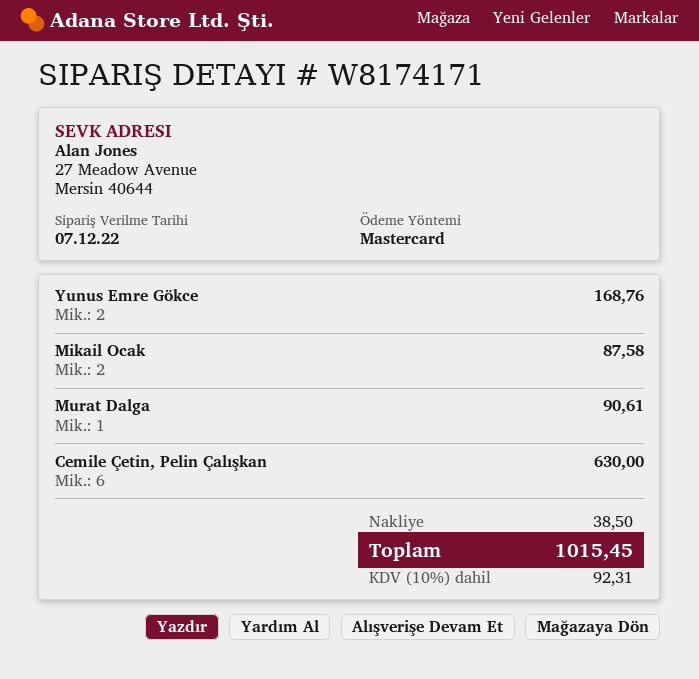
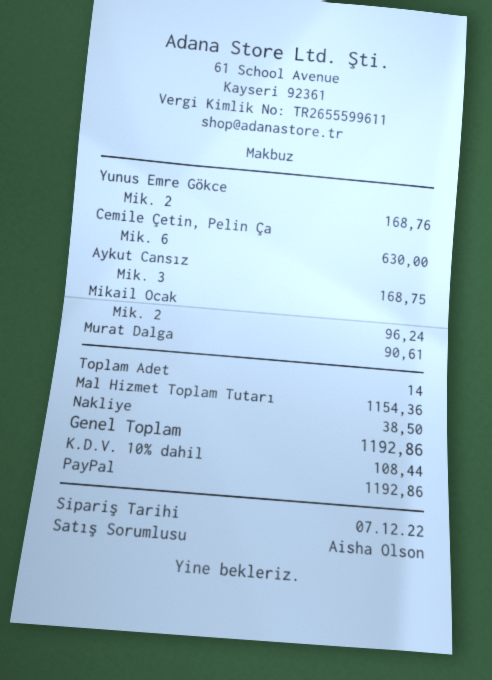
payment method: Mastercard -> PayPal
Mikail Ocak: 2 for 87.58 -> 2 for 96.24
Aykut Cansız: none -> 3 for 168.75
tax: 10% = 92.31 -> 10% = 108.44
total: 1015.45 -> 1192.86

